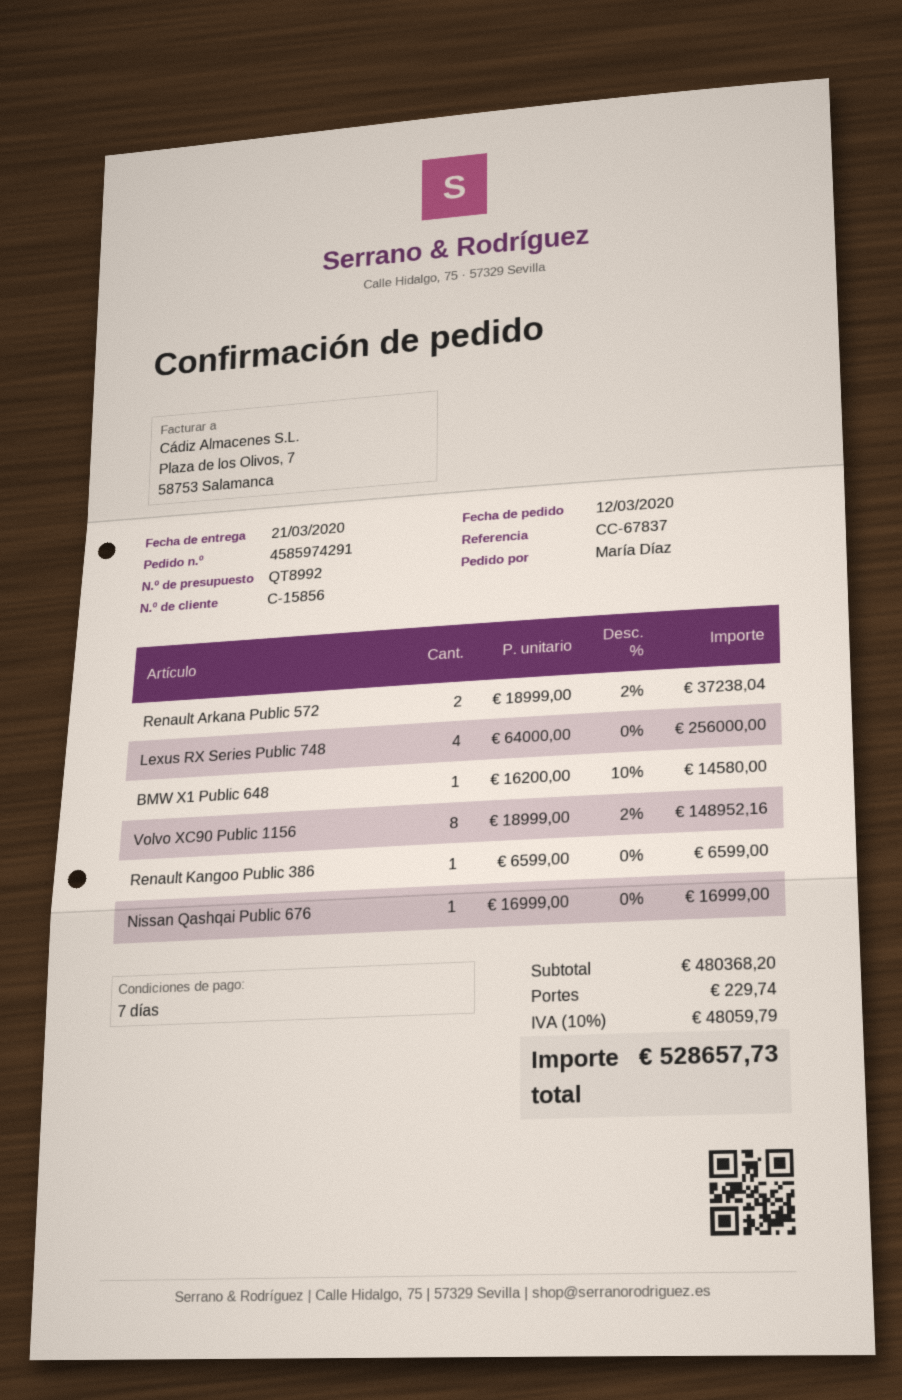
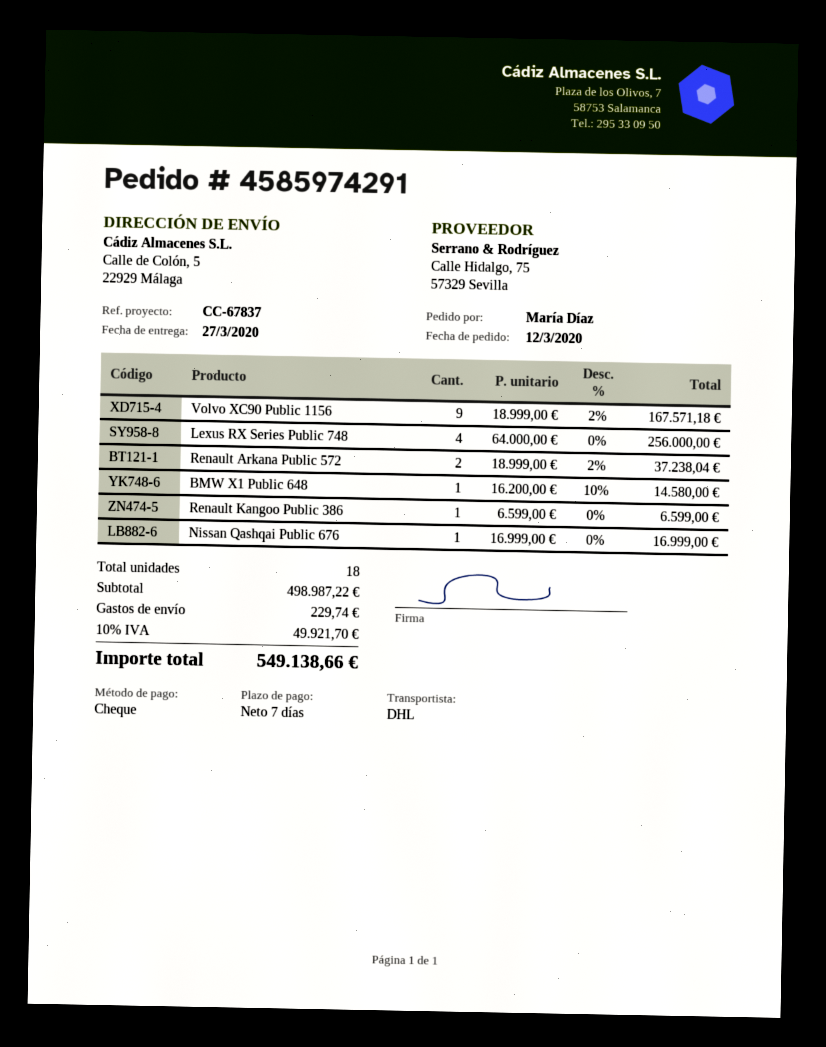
delivery date: 2020-03-21 -> 2020-03-27
Volvo XC90 Public 1156: 8 x 18999.00 - 2% = 148952.16 -> 9 x 18999.00 - 2% = 167571.18
subtotal: 480368.20 -> 498987.22
tax: 10% = 48059.79 -> 10% = 49921.70
total: 528657.73 -> 549138.66

